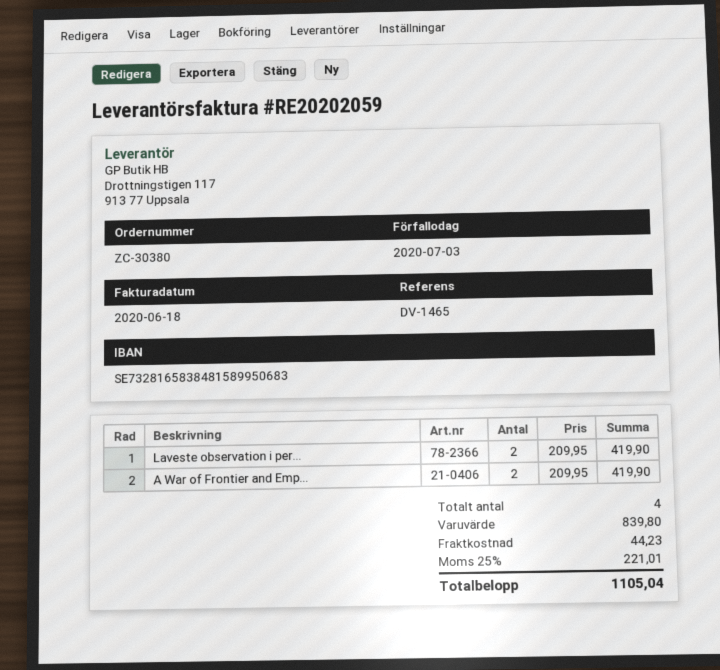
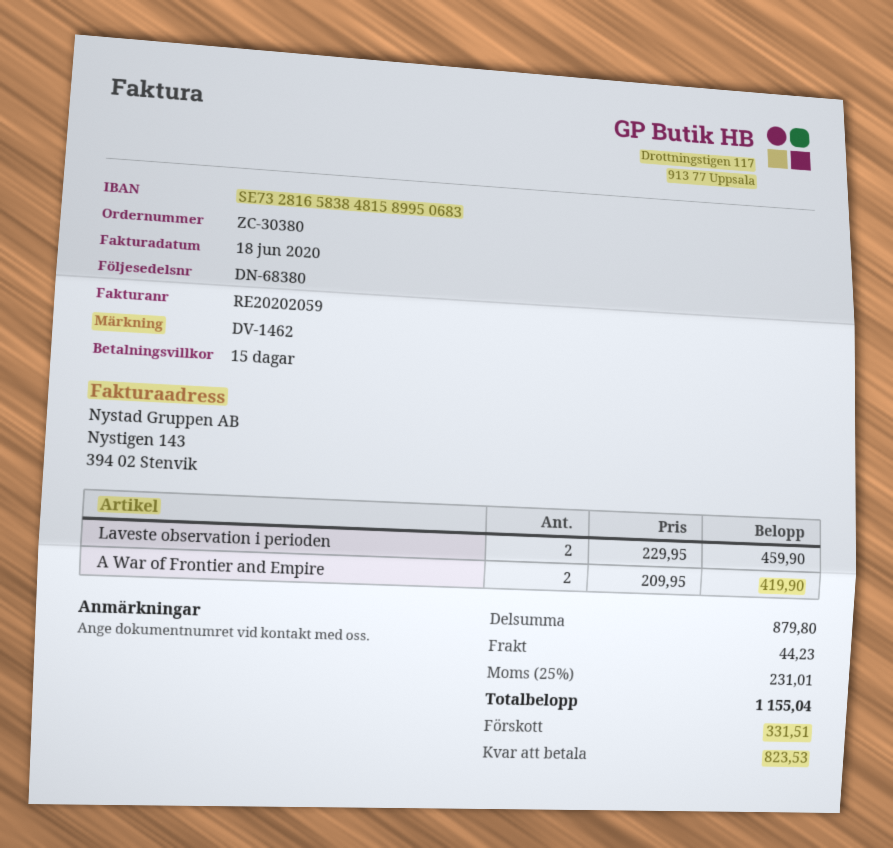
reference: DV-1465 -> DV-1462
Laveste observation i per...: 2 x 209.95 = 419.90 -> 2 x 229.95 = 459.90
subtotal: 839.80 -> 879.80
tax: 25% = 221.01 -> 25% = 231.01
total: 1105.04 -> 1155.04

